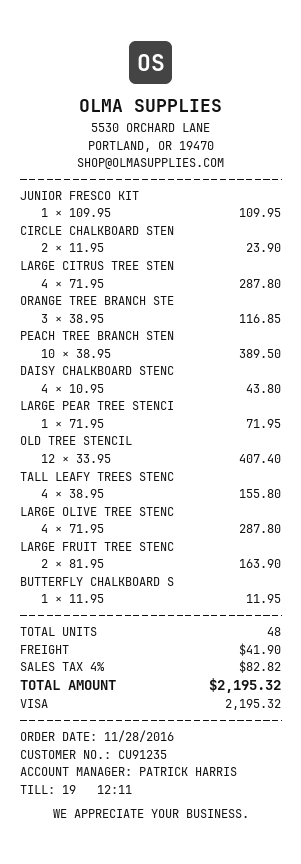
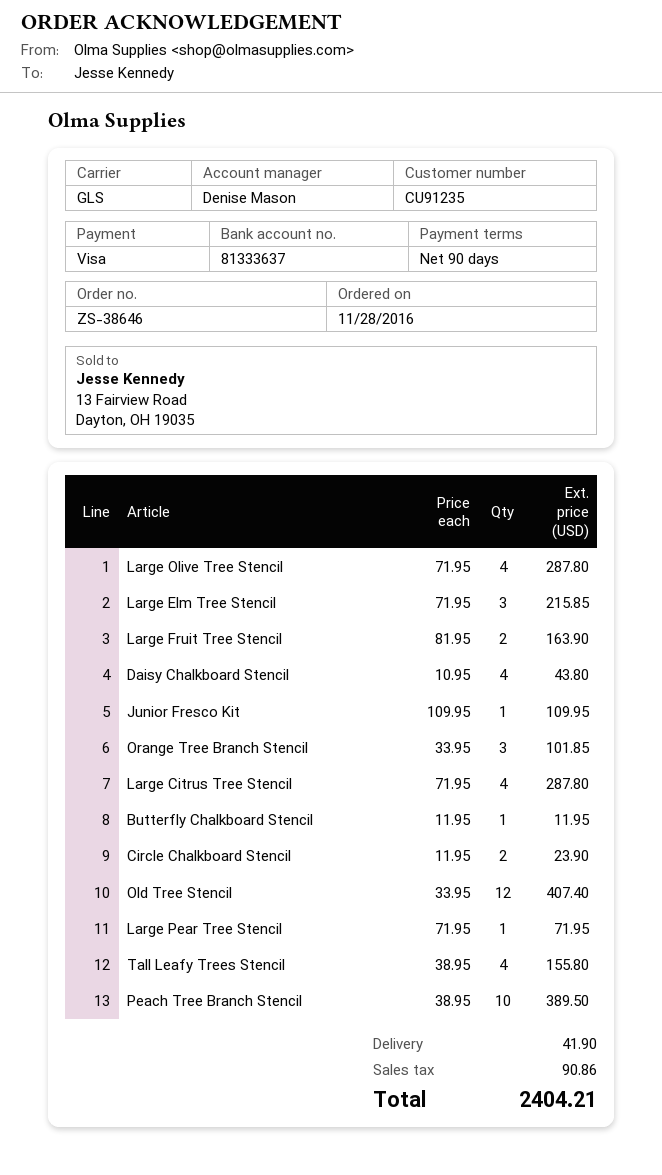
sales rep: PATRICK HARRIS -> Denise Mason
ORANGE TREE BRANCH STE: 3 x 38.95 = 116.85 -> 3 x 33.95 = 101.85
Large Elm Tree Stencil: none -> 3 x 71.95 = 215.85
tax: 82.82 -> 90.86
total: 2195.32 -> 2404.21

